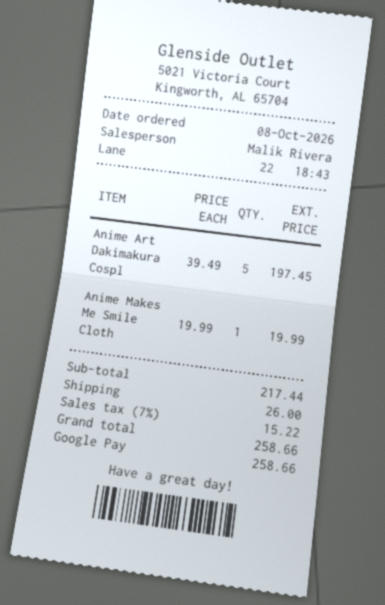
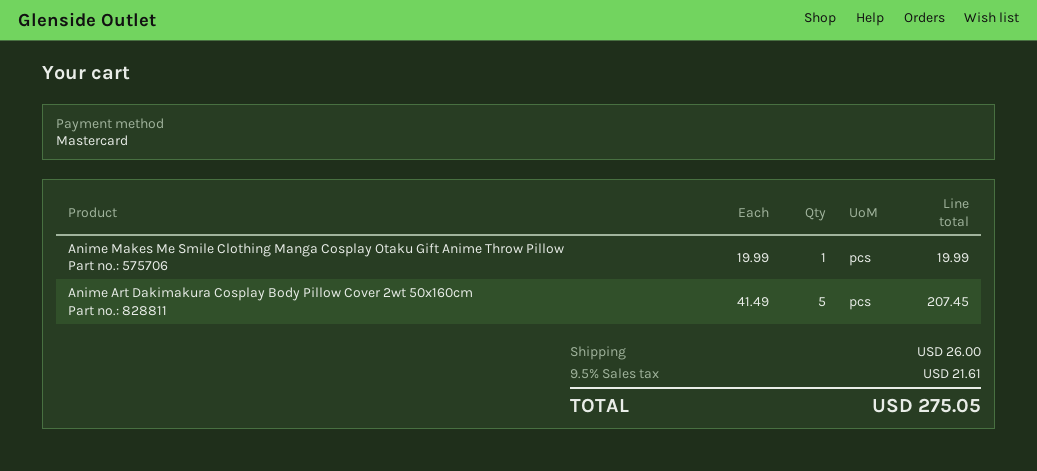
payment method: Google Pay -> Mastercard
Anime Art Dakimakura Cospl: 5 x 39.49 = 197.45 -> 5 x 41.49 = 207.45
tax: 7% = 15.22 -> 9.5% = 21.61
total: 258.66 -> 275.05

